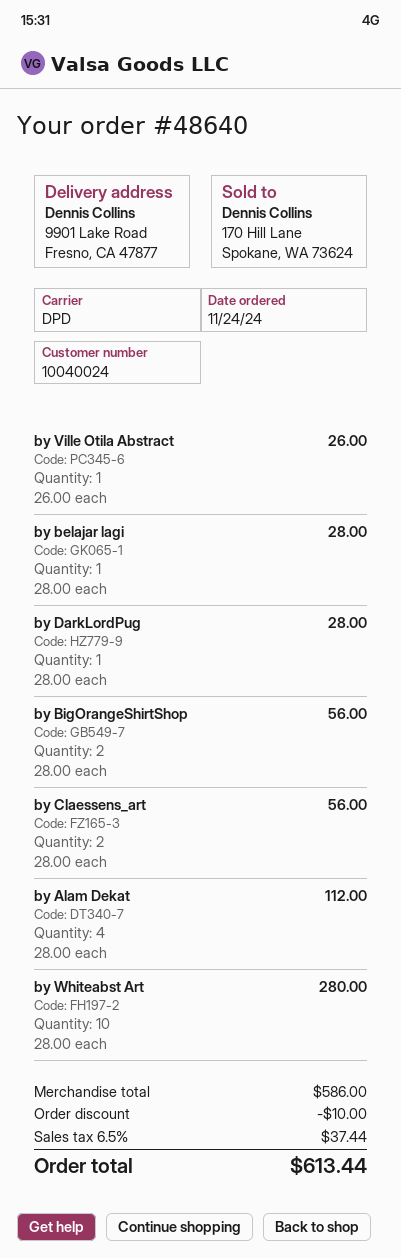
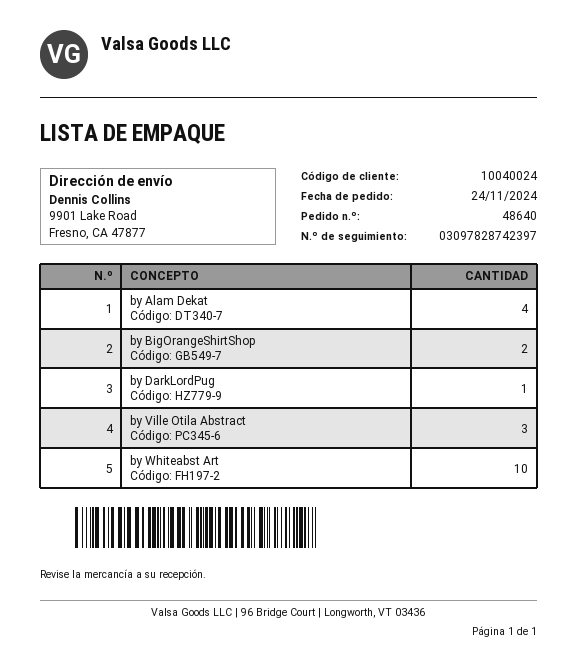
by Ville Otila Abstract: 1 -> 3
by belajar lagi: 1 -> none
by Claessens_art: 2 -> none

